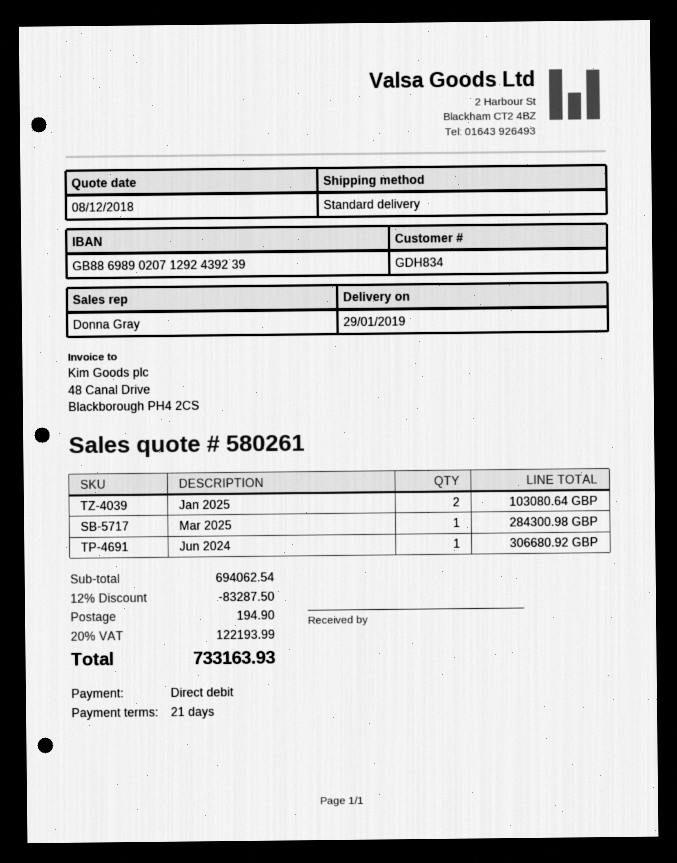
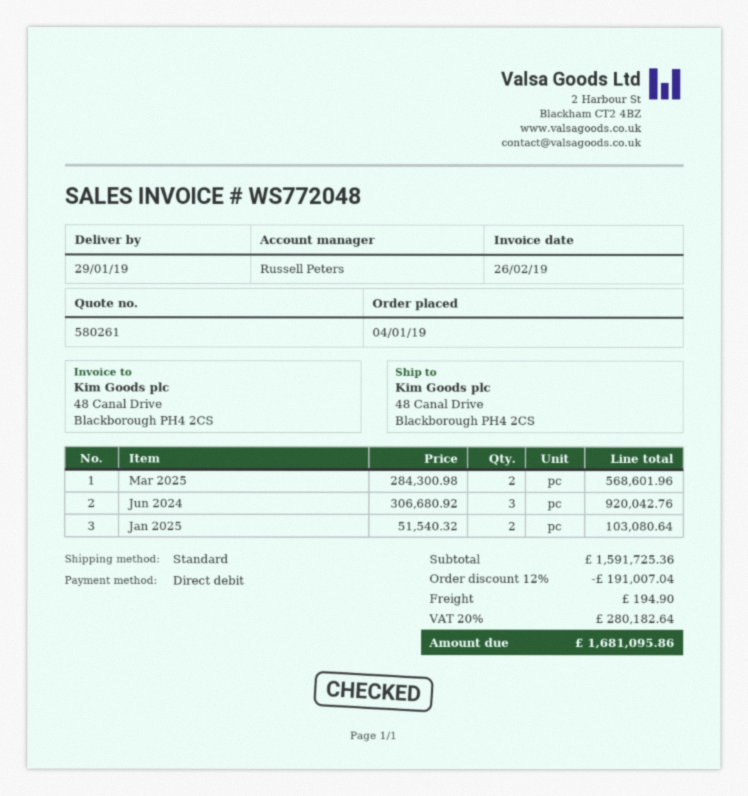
sales rep: Donna Gray -> Russell Peters
Mar 2025: 1 for 284300.98 -> 2 for 568601.96
Jun 2024: 1 for 306680.92 -> 3 for 920042.76
subtotal: 694062.54 -> 1591725.36
discount: 12% = 83287.50 -> 12% = 191007.04
tax: 20% = 122193.99 -> 20% = 280182.64
total: 733163.93 -> 1681095.86

